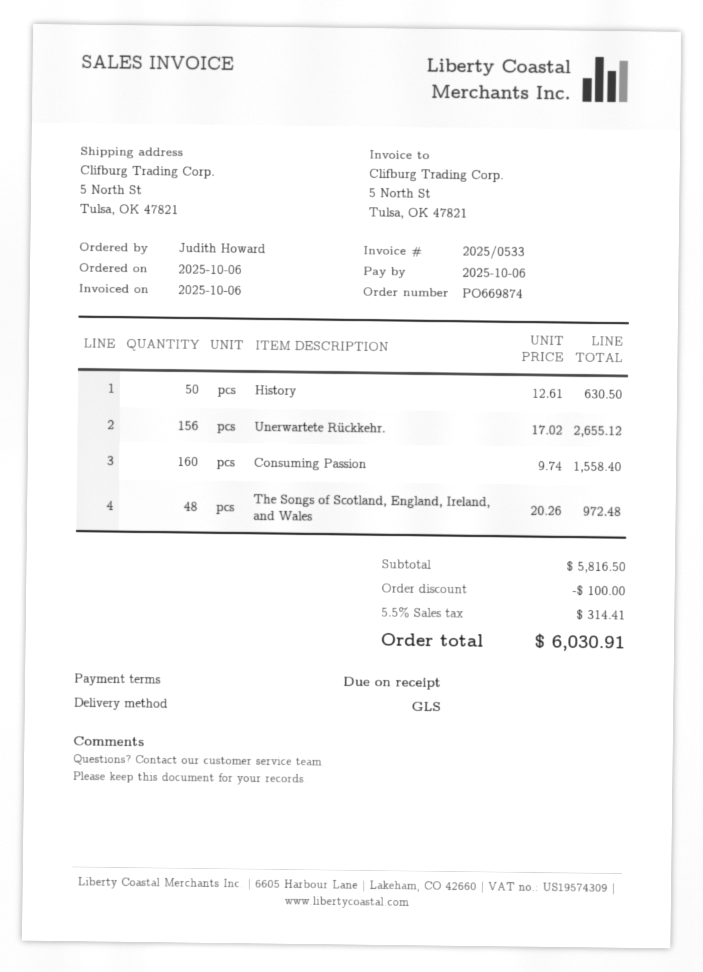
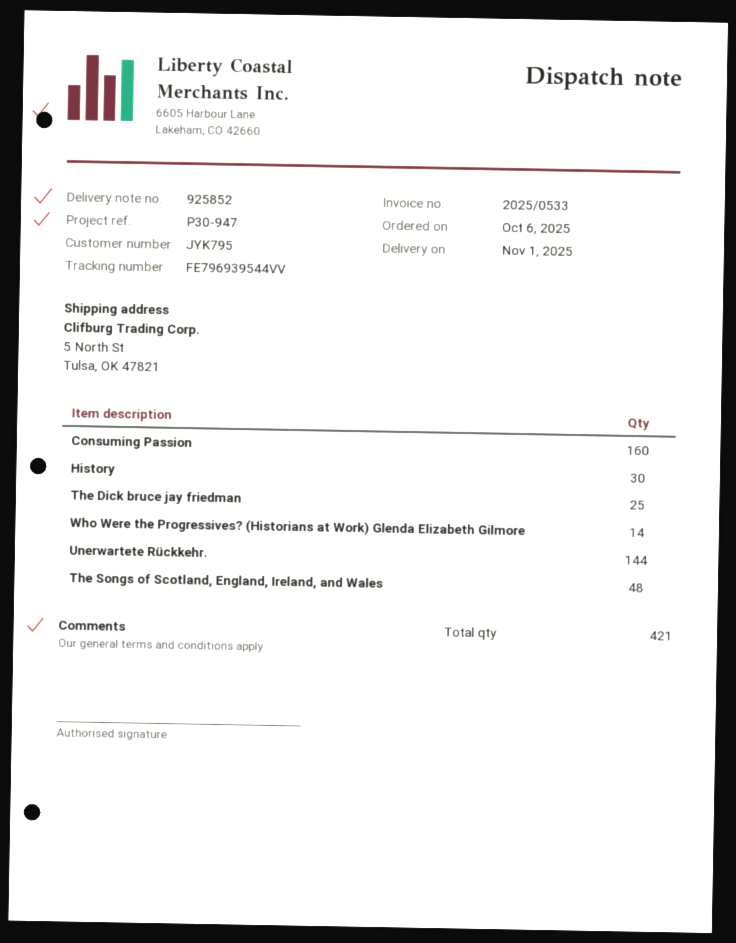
History: 50 -> 30
Unerwartete Rückkehr.: 156 -> 144
The Dick bruce jay friedman: none -> 25
Who Were the Progressives? (Historians at Work) Glenda Elizabeth Gilmore: none -> 14

